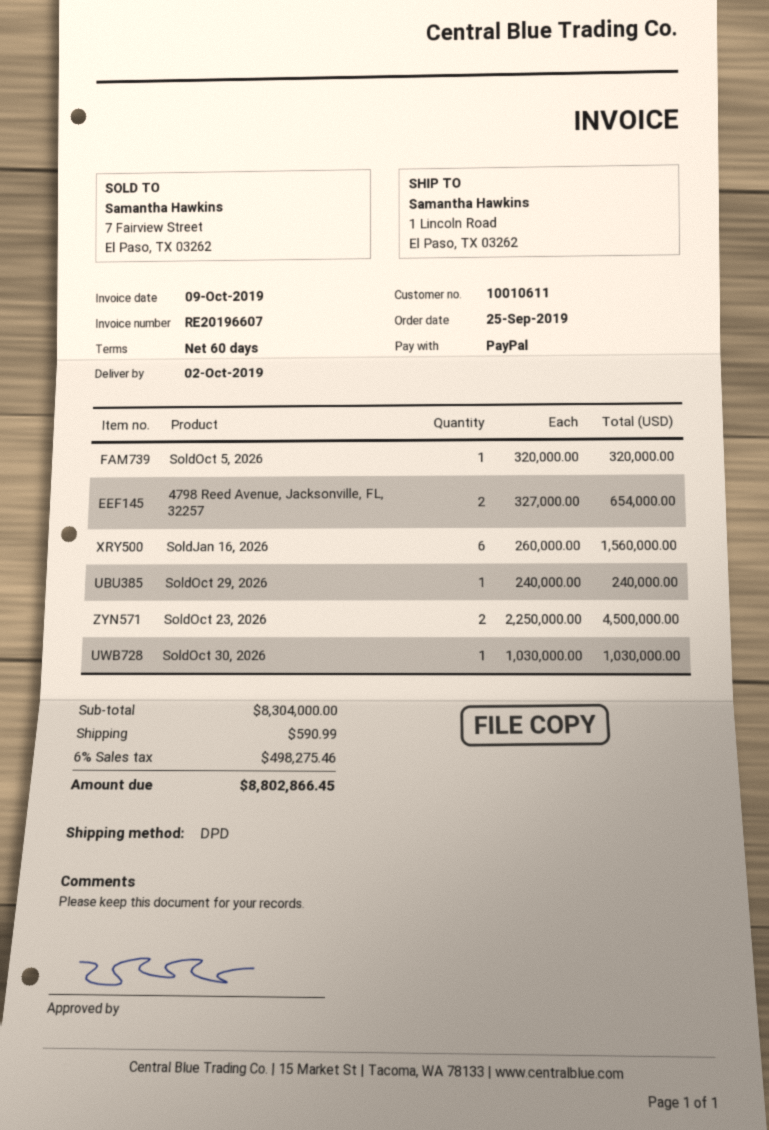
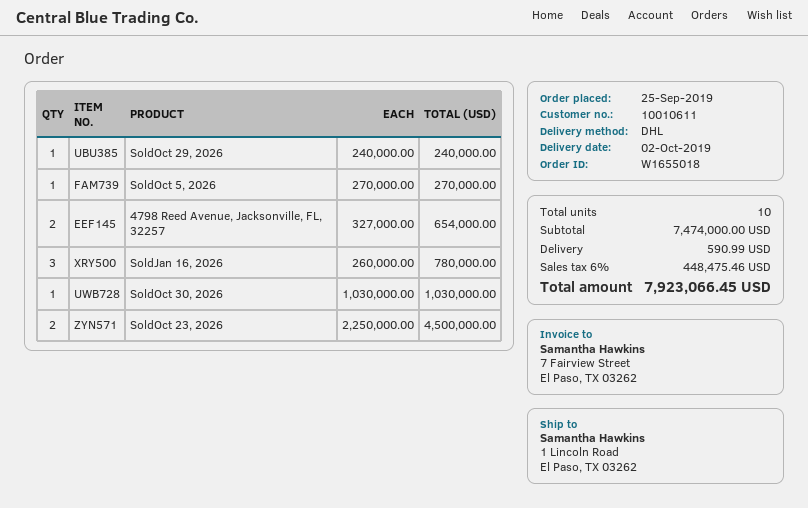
shipping method: DPD -> DHL
SoldOct 5, 2026: 1 x 320000.00 = 320000.00 -> 1 x 270000.00 = 270000.00
SoldJan 16, 2026: 6 x 260000.00 = 1560000.00 -> 3 x 260000.00 = 780000.00
subtotal: 8304000.00 -> 7474000.00
tax: 6% = 498275.46 -> 6% = 448475.46
total: 8802866.45 -> 7923066.45

